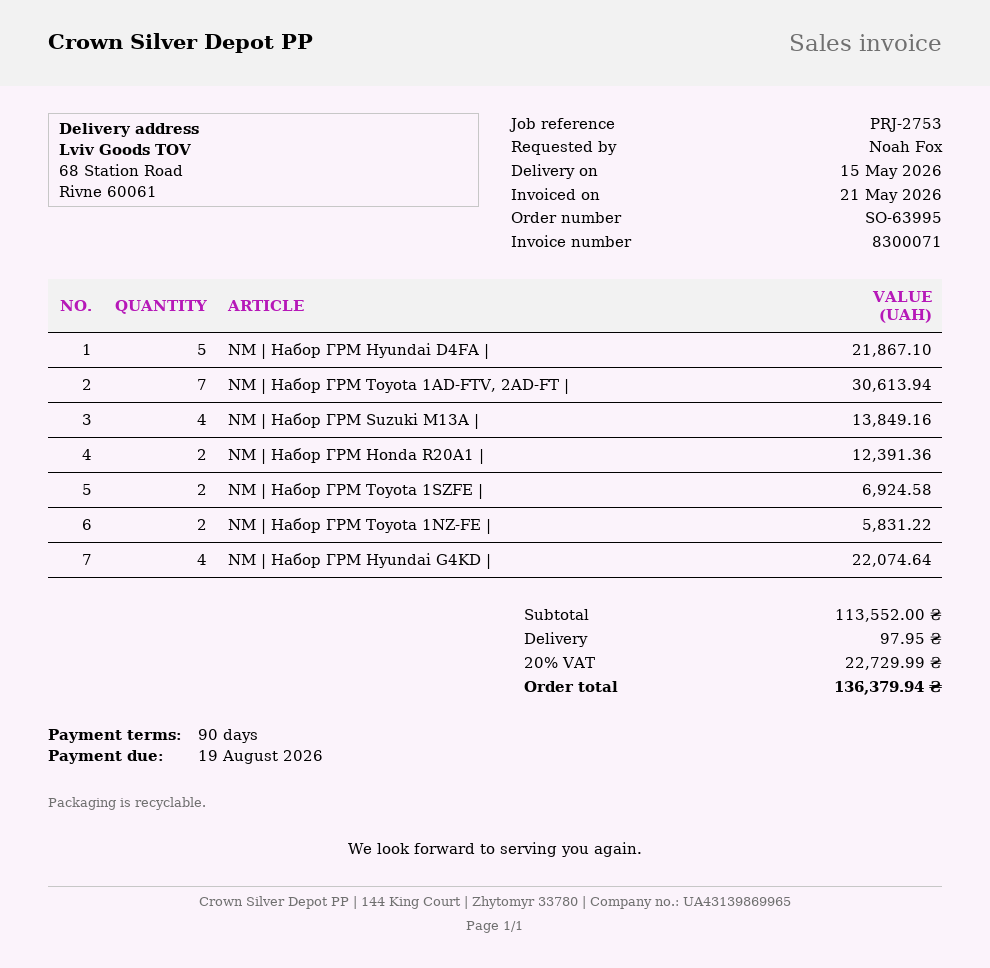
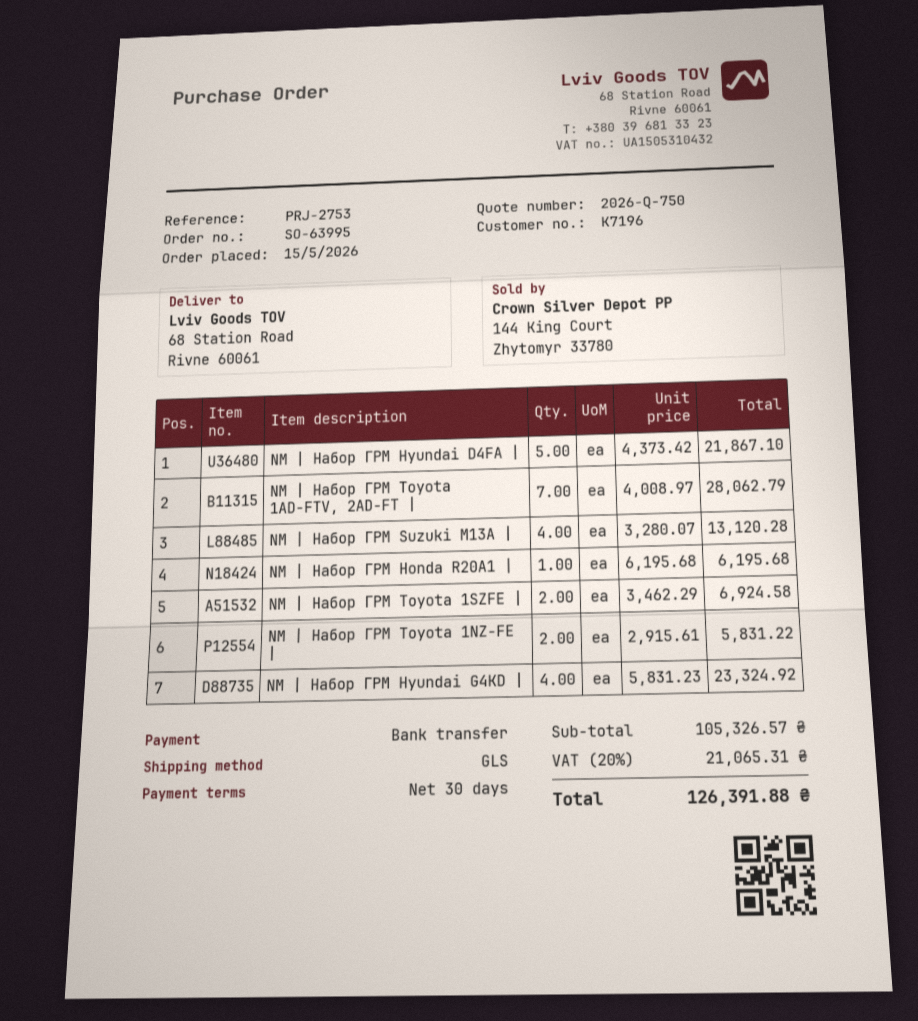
payment terms: 90 days -> 30 days
NM | Набор ГРМ Toyota 1AD-FTV, 2AD-FT |: 7 for 30613.94 -> 7 for 28062.79
NM | Набор ГРМ Suzuki M13A |: 4 for 13849.16 -> 4 for 13120.28
NM | Набор ГРМ Honda R20A1 |: 2 for 12391.36 -> 1 for 6195.68
NM | Набор ГРМ Hyundai G4KD |: 4 for 22074.64 -> 4 for 23324.92
subtotal: 113552.00 -> 105326.57
shipping: 97.95 -> none
tax: 20% = 22729.99 -> 20% = 21065.31
total: 136379.94 -> 126391.88

